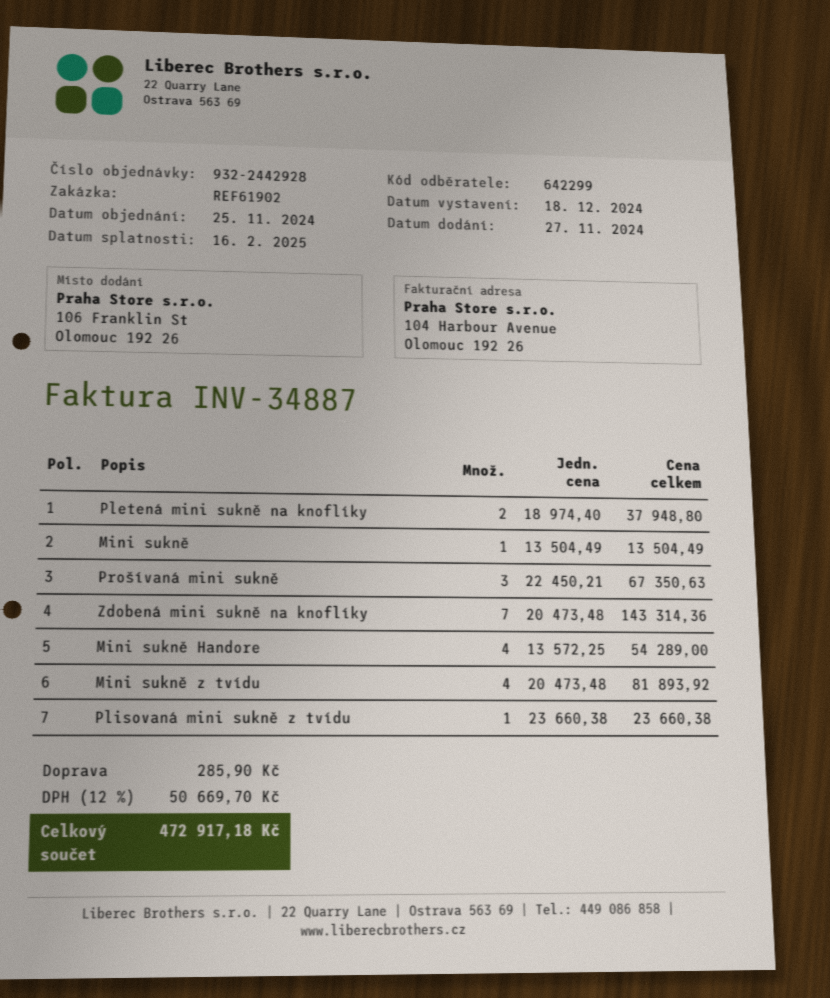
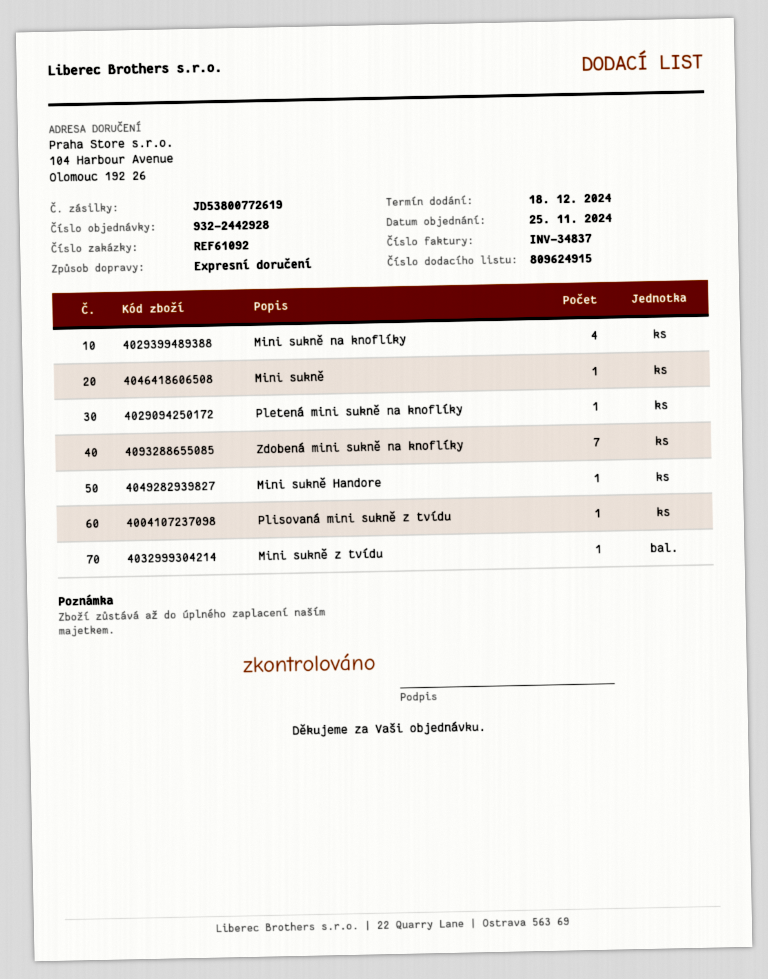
delivery date: 2024-11-27 -> 2024-12-18
invoice number: INV-34887 -> INV-34837
reference: REF61902 -> REF61092
ship to: 106 Franklin St, Olomouc 192 26 -> 104 Harbour Avenue, Olomouc 192 26
Pletená mini sukně na knoflíky: 2 -> 1
Prošívaná mini sukně: 3 -> none
Mini sukně Handore: 4 -> 1
Mini sukně z tvídu: 4 -> 1
Mini sukně na knoflíky: none -> 4

